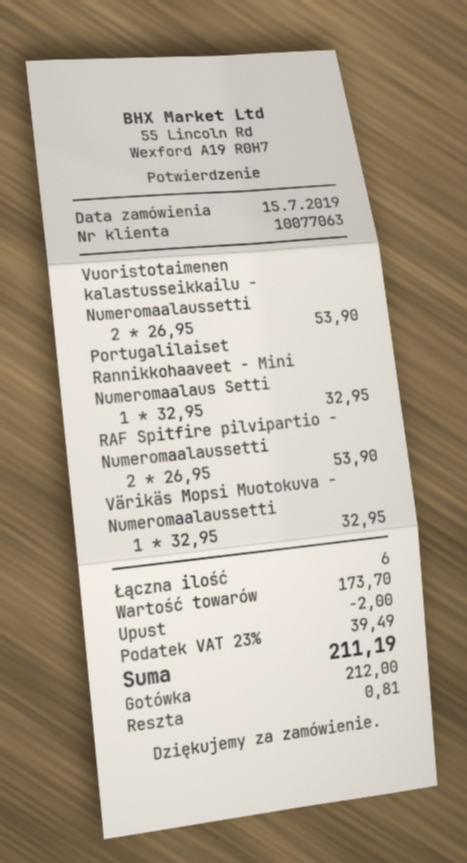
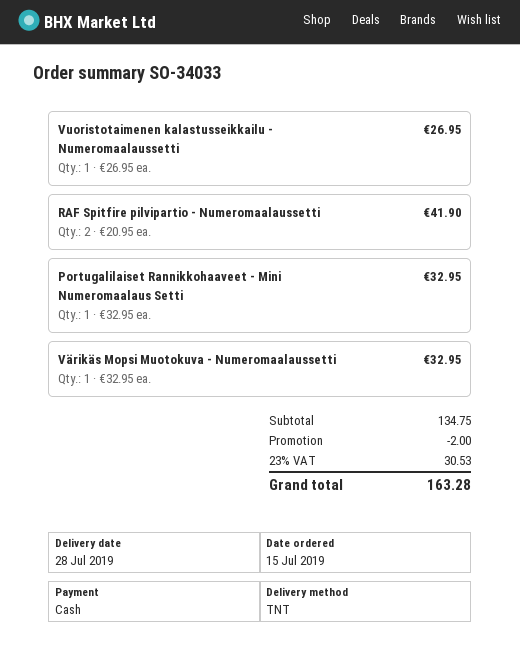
Vuoristotaimenen kalastusseikkailu - Numeromaalaussetti: 2 x 26.95 = 53.90 -> 1 x 26.95 = 26.95
RAF Spitfire pilvipartio - Numeromaalaussetti: 2 x 26.95 = 53.90 -> 2 x 20.95 = 41.90
subtotal: 173.70 -> 134.75
tax: 23% = 39.49 -> 23% = 30.53
total: 211.19 -> 163.28

